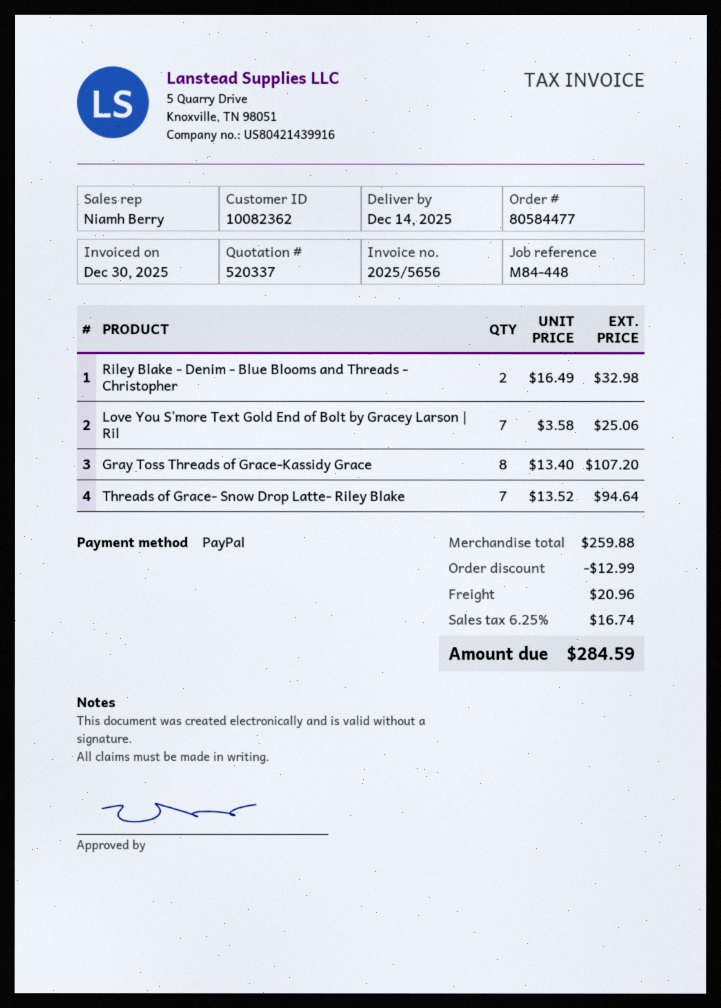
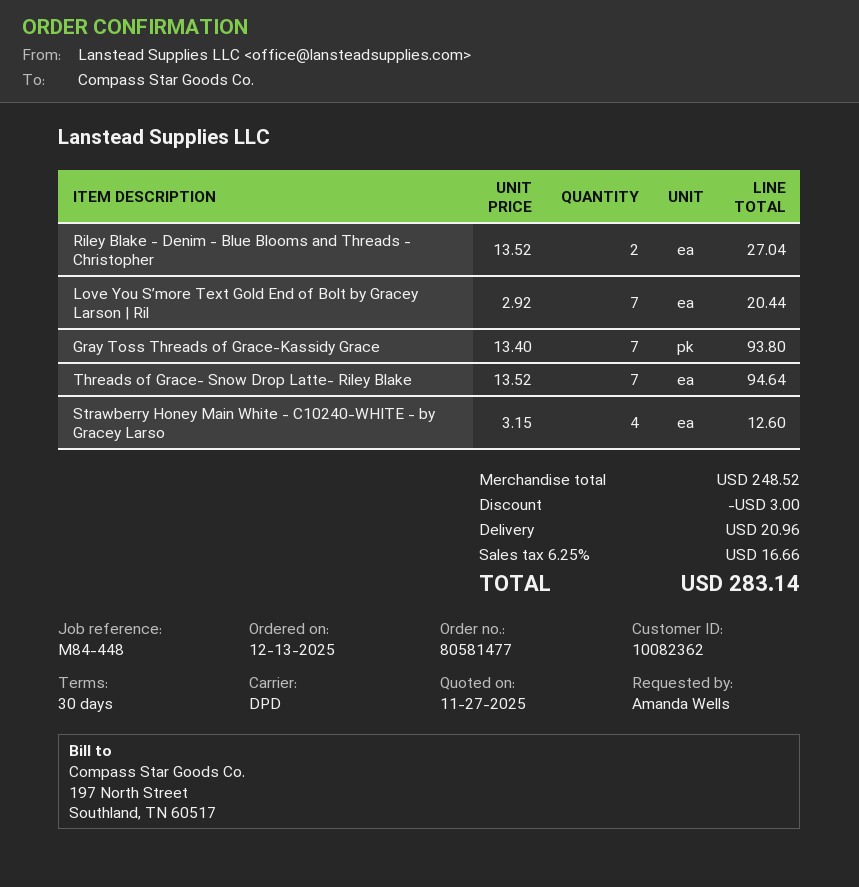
order number: 80584477 -> 80581477
Riley Blake - Denim - Blue Blooms and Threads - Christopher: 2 x 16.49 = 32.98 -> 2 x 13.52 = 27.04
Love You S’more Text Gold End of Bolt by Gracey Larson | Ril: 7 x 3.58 = 25.06 -> 7 x 2.92 = 20.44
Gray Toss Threads of Grace-Kassidy Grace: 8 x 13.40 = 107.20 -> 7 x 13.40 = 93.80
Strawberry Honey Main White - C10240-WHITE - by Gracey Larso: none -> 4 x 3.15 = 12.60
subtotal: 259.88 -> 248.52
discount: 12.99 -> 3.00
tax: 6.25% = 16.74 -> 6.25% = 16.66
total: 284.59 -> 283.14

